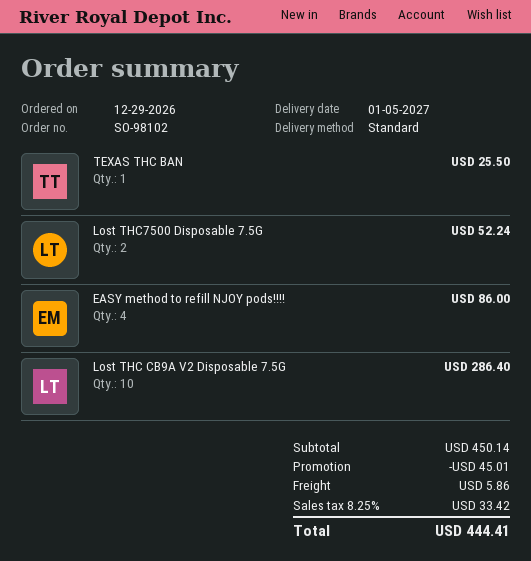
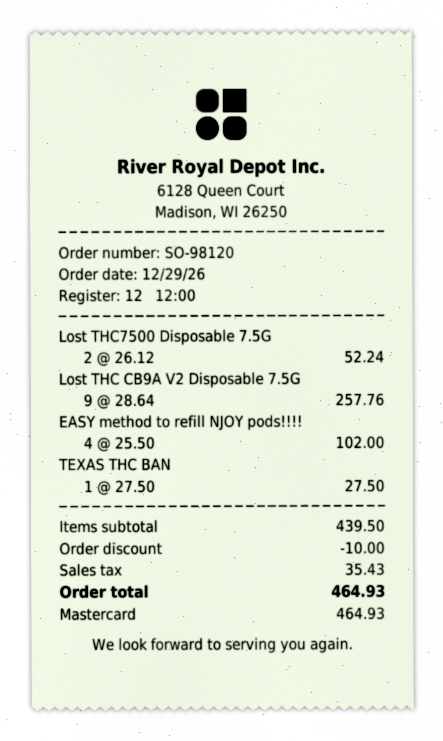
order number: SO-98102 -> SO-98120
TEXAS THC BAN: 1 for 25.50 -> 1 for 27.50
EASY method to refill NJOY pods!!!!: 4 for 86.00 -> 4 for 102.00
Lost THC CB9A V2 Disposable 7.5G: 10 for 286.40 -> 9 for 257.76
subtotal: 450.14 -> 439.50
discount: 45.01 -> 10.00
shipping: 5.86 -> none
tax: 33.42 -> 35.43
total: 444.41 -> 464.93

